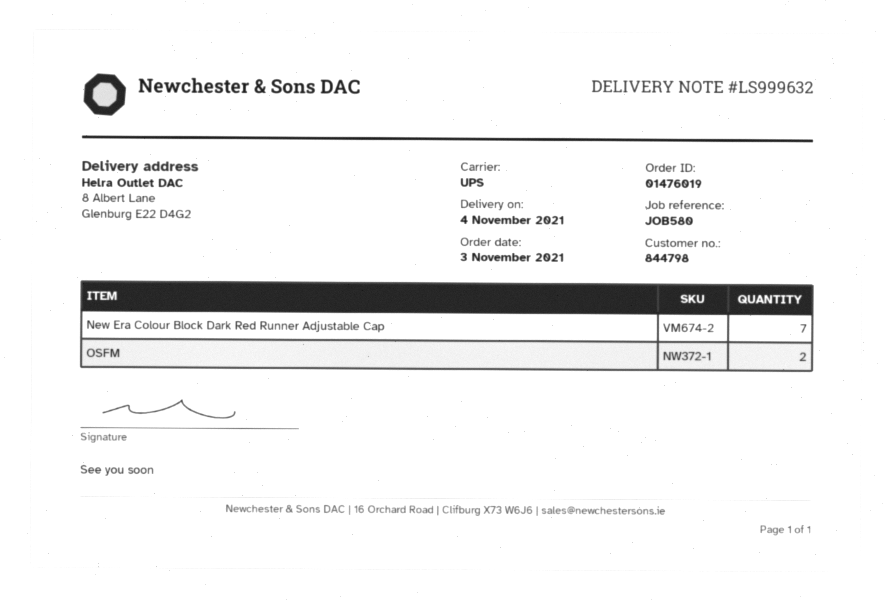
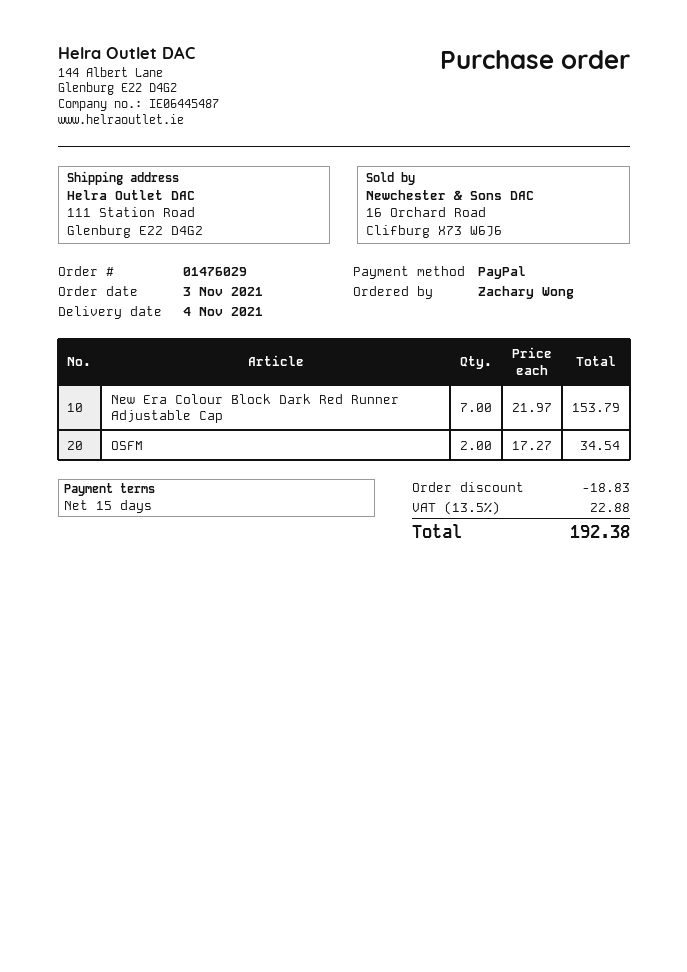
order number: 01476019 -> 01476029
ship to: 8 Albert Lane, Glenburg E22 D4G2 -> 111 Station Road, Glenburg E22 D4G2

